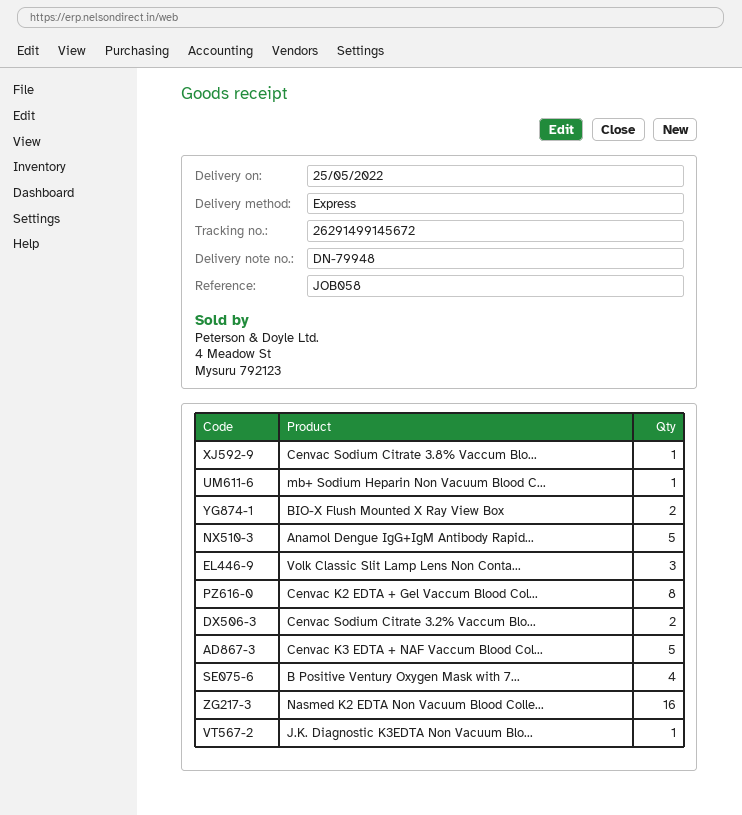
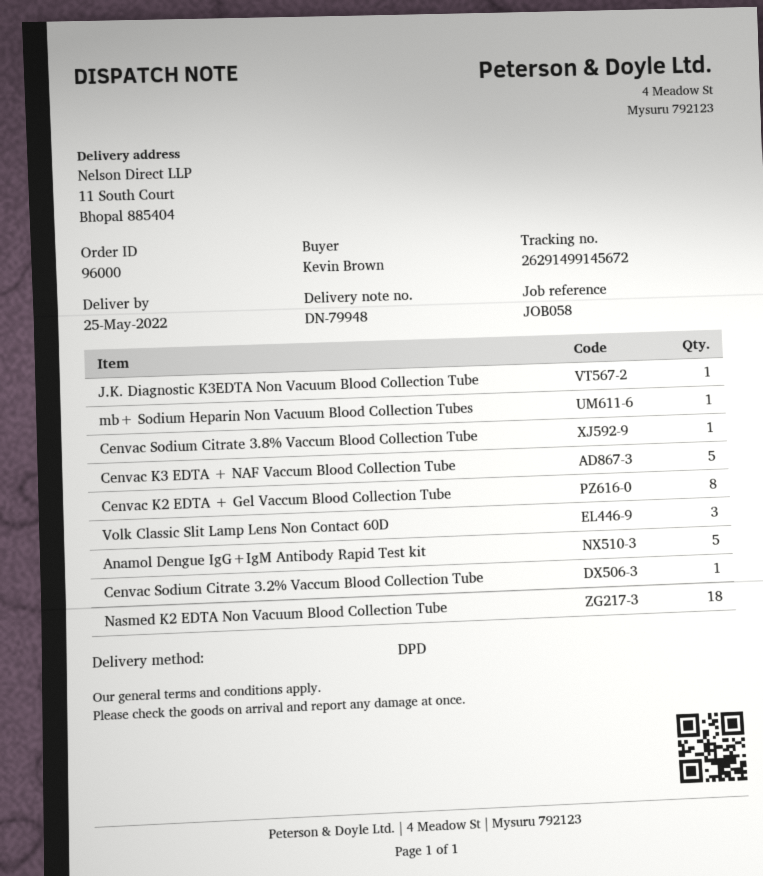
shipping method: express -> DPD
BIO-X Flush Mounted X Ray View Box: 2 -> none
Cenvac Sodium Citrate 3.2% Vaccum Blo...: 2 -> 1
B Positive Ventury Oxygen Mask with 7...: 4 -> none
Nasmed K2 EDTA Non Vacuum Blood Colle...: 16 -> 18

